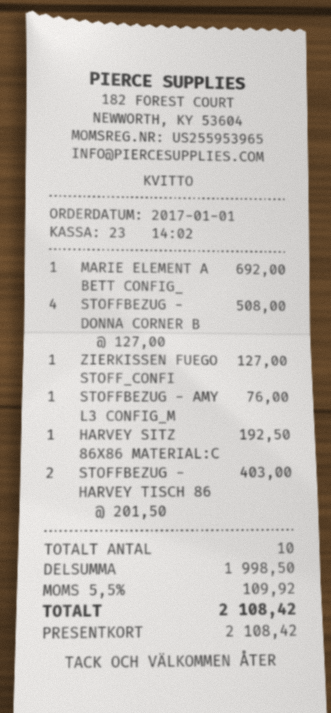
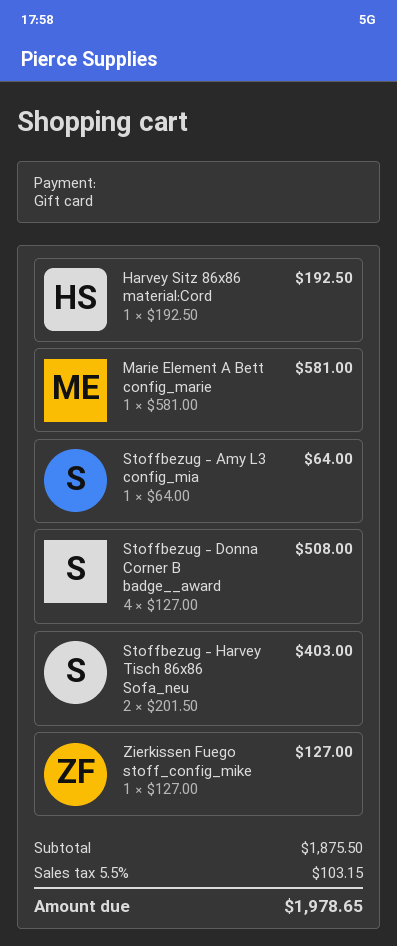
MARIE ELEMENT A BETT CONFIG_: 1 x 692.00 = 692.00 -> 1 x 581.00 = 581.00
STOFFBEZUG - AMY L3 CONFIG_M: 1 x 76.00 = 76.00 -> 1 x 64.00 = 64.00
subtotal: 1998.50 -> 1875.50
tax: 5.5% = 109.92 -> 5.5% = 103.15
total: 2108.42 -> 1978.65

